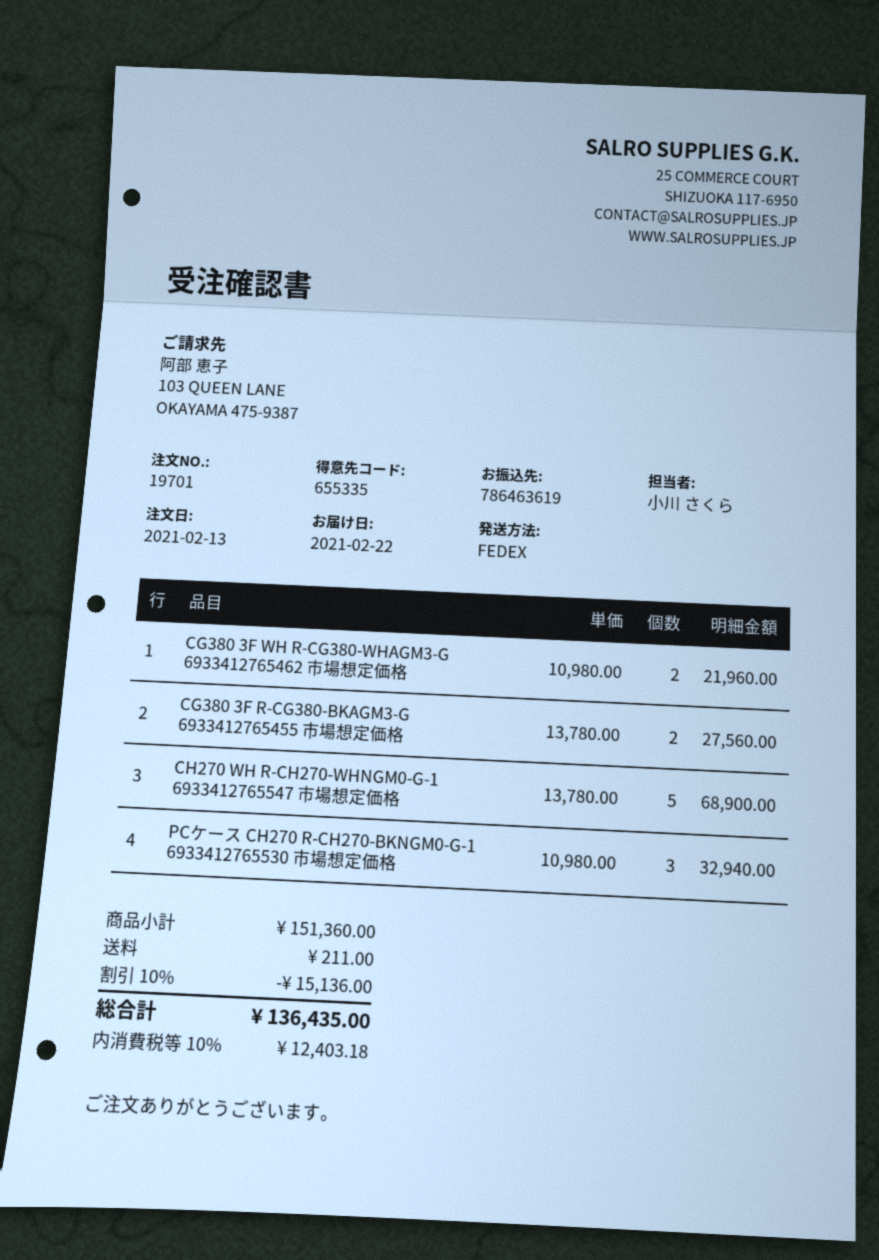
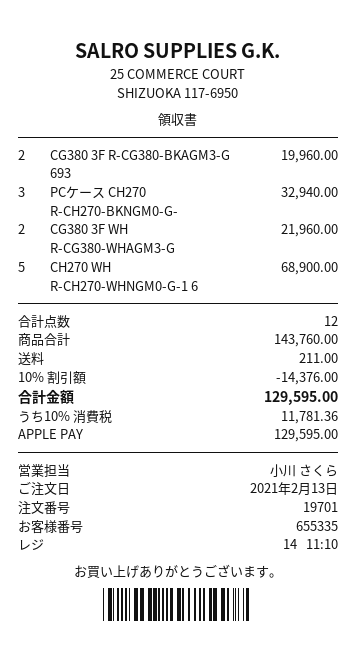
CG380 3F R-CG380-BKAGM3-G 6933412765455 市場想定価格: 2 for 27560.00 -> 2 for 19960.00
subtotal: 151360.00 -> 143760.00
discount: 10% = 15136.00 -> 10% = 14376.00
tax: 10% = 12403.18 -> 10% = 11781.36
total: 136435.00 -> 129595.00

